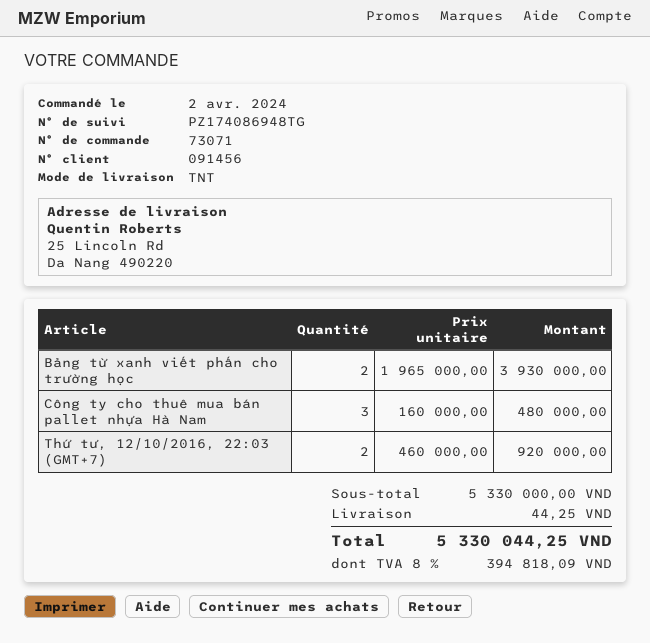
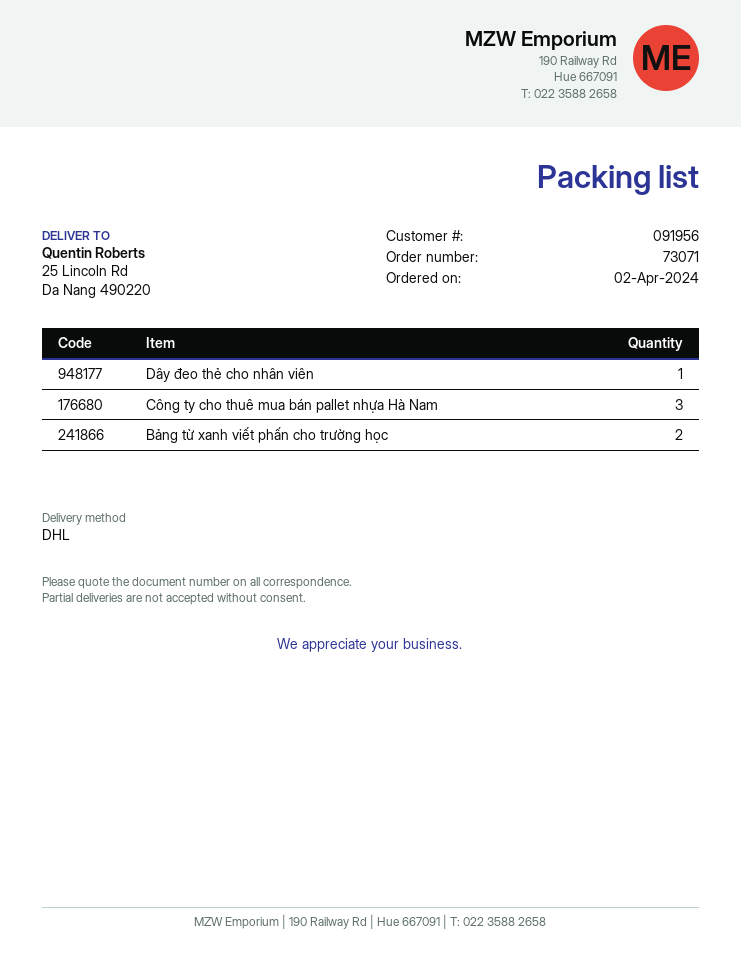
customer number: 091456 -> 091956
shipping method: TNT -> DHL
Thứ tư, 12/10/2016, 22:03 (GMT+7): 2 -> none
Dây đeo thẻ cho nhân viên: none -> 1

